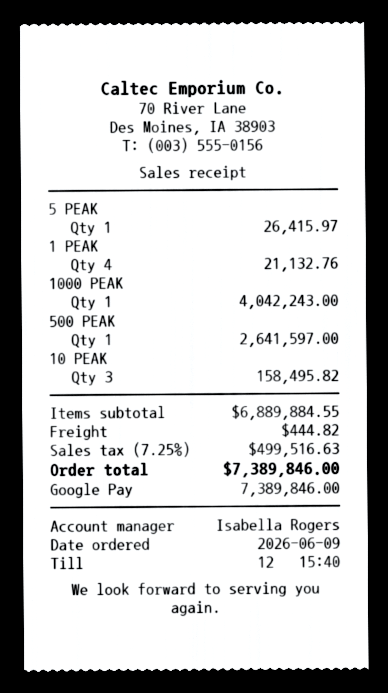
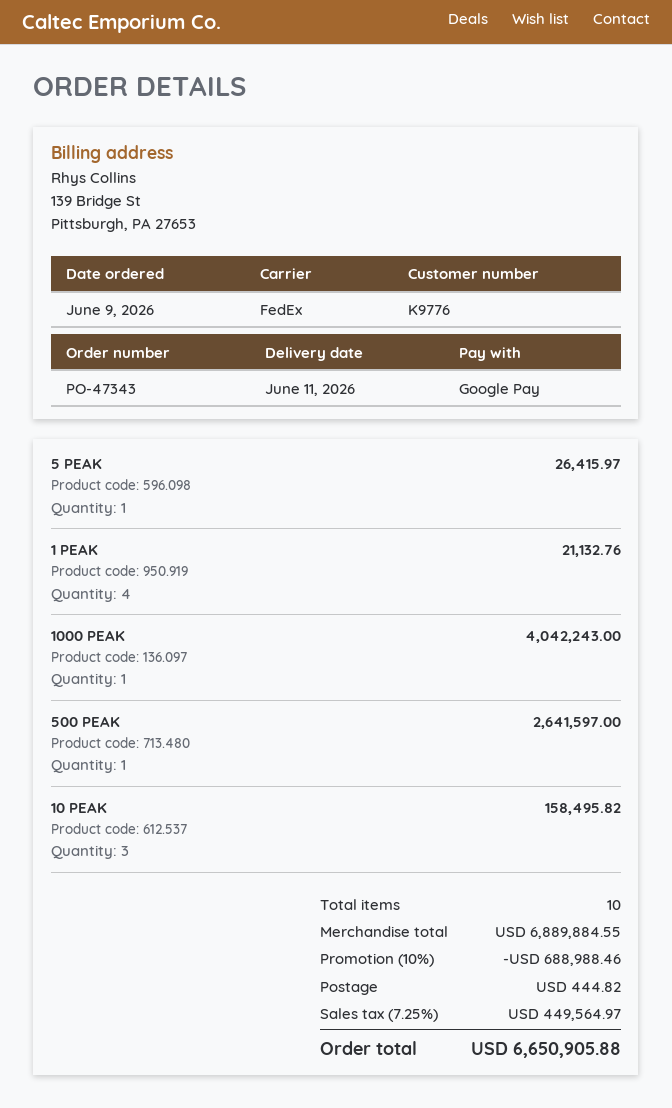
discount: none -> 10% = 688988.46
tax: 7.25% = 499516.63 -> 7.25% = 449564.97
total: 7389846.00 -> 6650905.88

